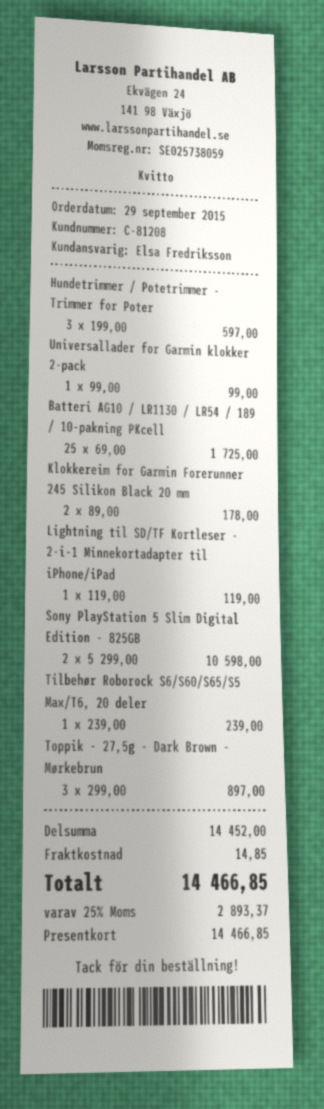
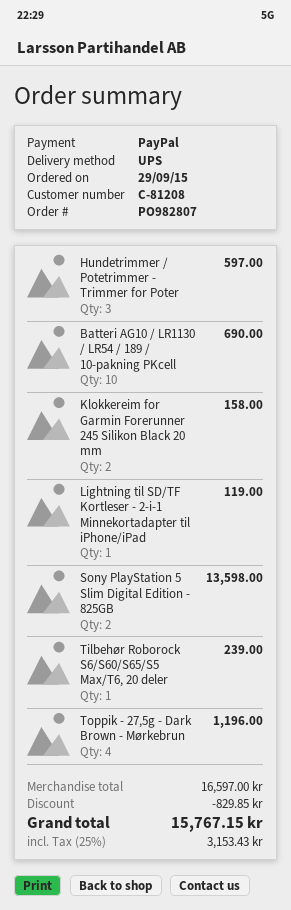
payment method: gift card -> PayPal
Universallader for Garmin klokker 2-pack: 1 for 99.00 -> none
Batteri AG10 / LR1130 / LR54 / 189 / 10-pakning PKcell: 25 for 1725.00 -> 10 for 690.00
Klokkereim for Garmin Forerunner 245 Silikon Black 20 mm: 2 for 178.00 -> 2 for 158.00
Sony PlayStation 5 Slim Digital Edition - 825GB: 2 for 10598.00 -> 2 for 13598.00
Toppik - 27,5g - Dark Brown - Mørkebrun: 3 for 897.00 -> 4 for 1196.00
subtotal: 14452.00 -> 16597.00
discount: none -> 829.85
shipping: 14.85 -> none
tax: 25% = 2893.37 -> 25% = 3153.43
total: 14466.85 -> 15767.15

